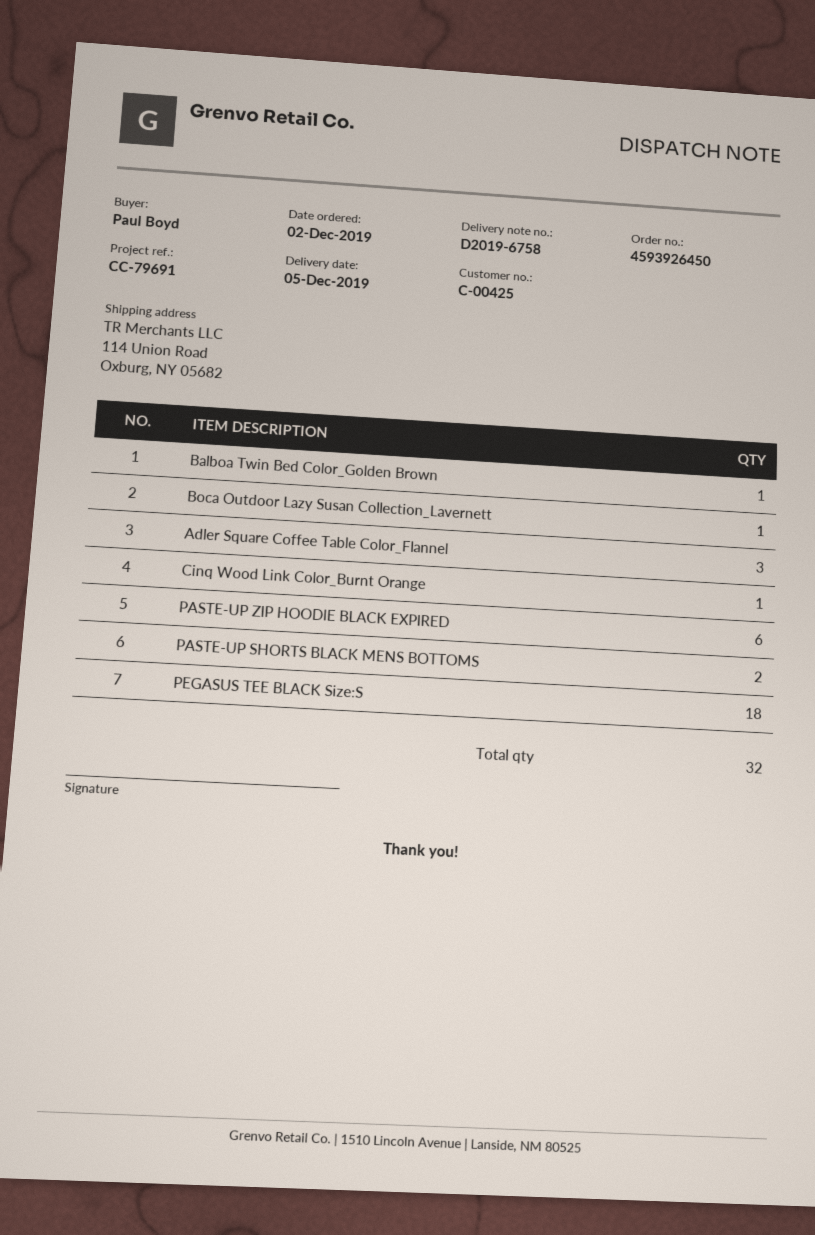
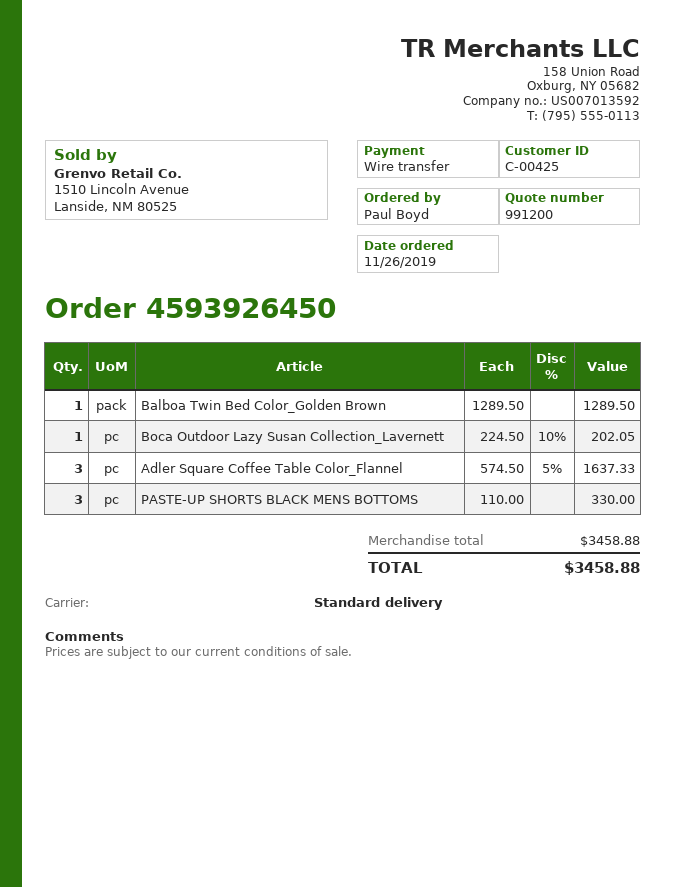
order date: 2019-12-02 -> 2019-11-26
Cinq Wood Link Color_Burnt Orange: 1 -> none
PASTE-UP ZIP HOODIE BLACK EXPIRED: 6 -> none
PASTE-UP SHORTS BLACK MENS BOTTOMS: 2 -> 3
PEGASUS TEE BLACK Size:S: 18 -> none

